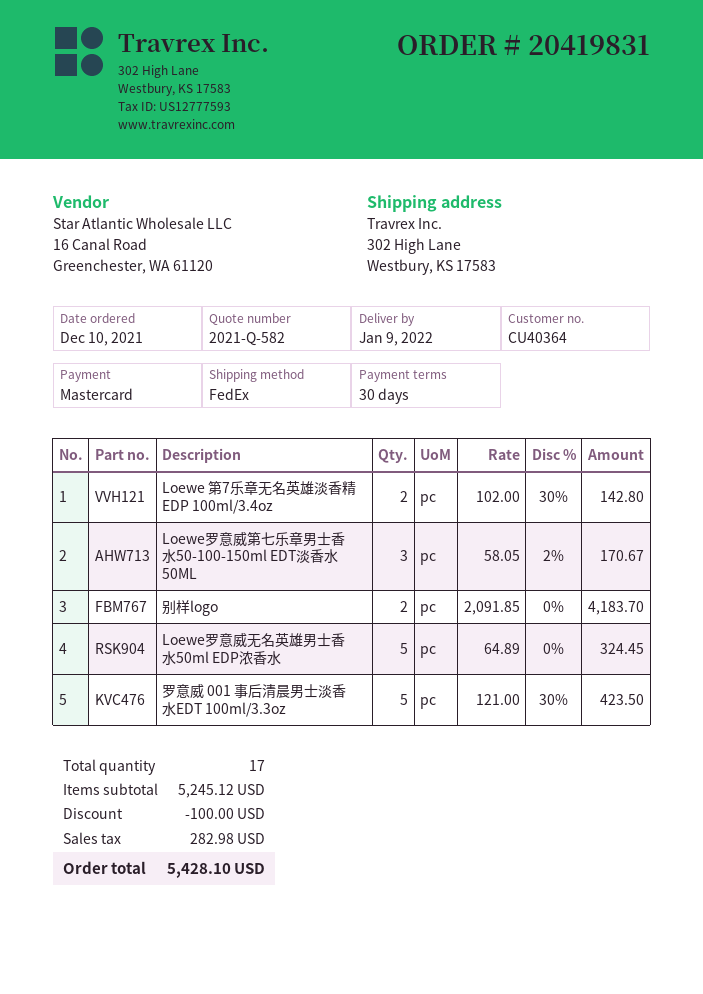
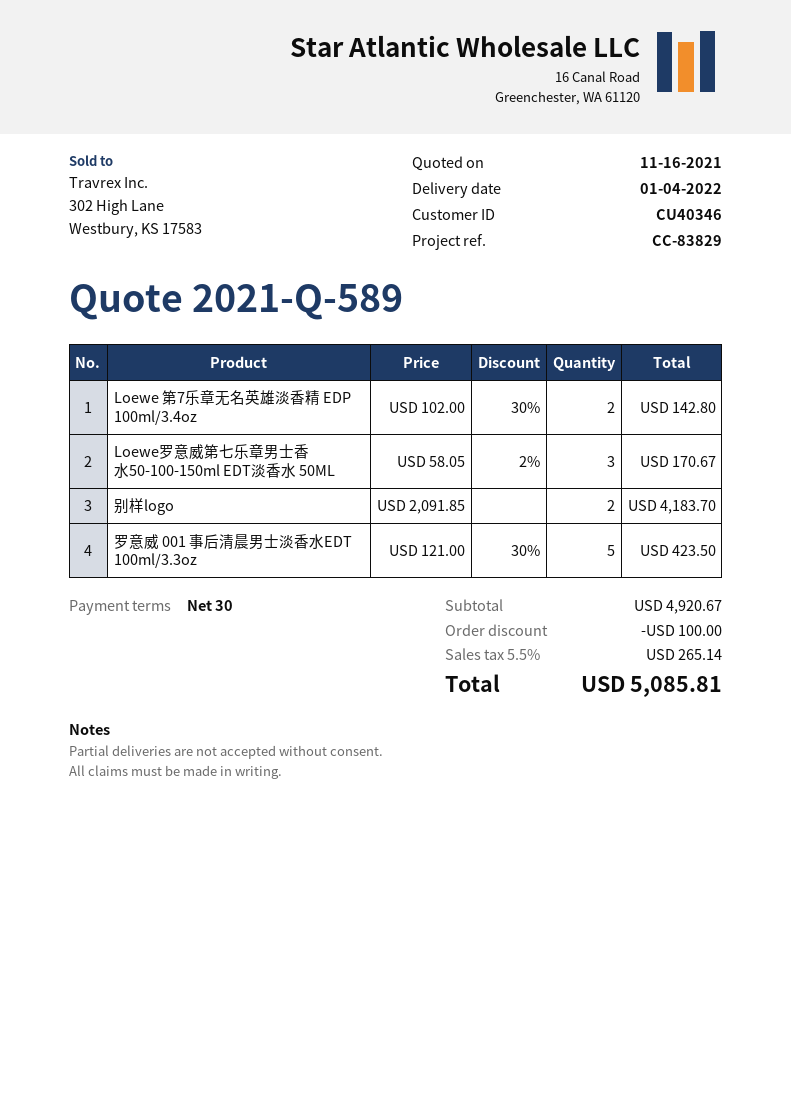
quote number: 2021-Q-582 -> 2021-Q-589
delivery date: 2022-01-09 -> 2022-01-04
customer number: CU40364 -> CU40346
Loewe罗意威无名英雄男士香水50ml EDP浓香水: 5 x 64.89 = 324.45 -> none
subtotal: 5245.12 -> 4920.67
tax: 282.98 -> 265.14
total: 5428.10 -> 5085.81

